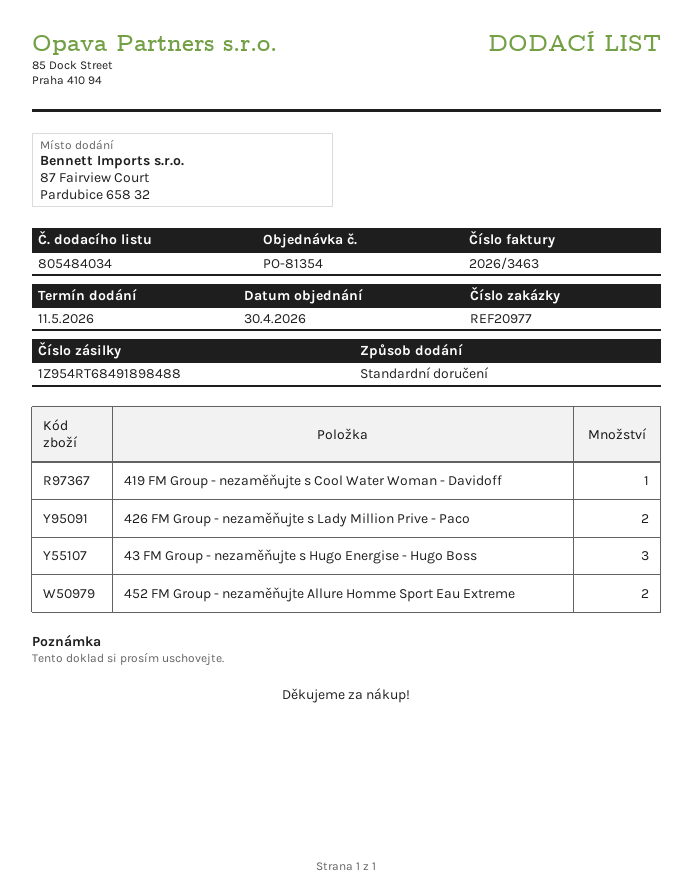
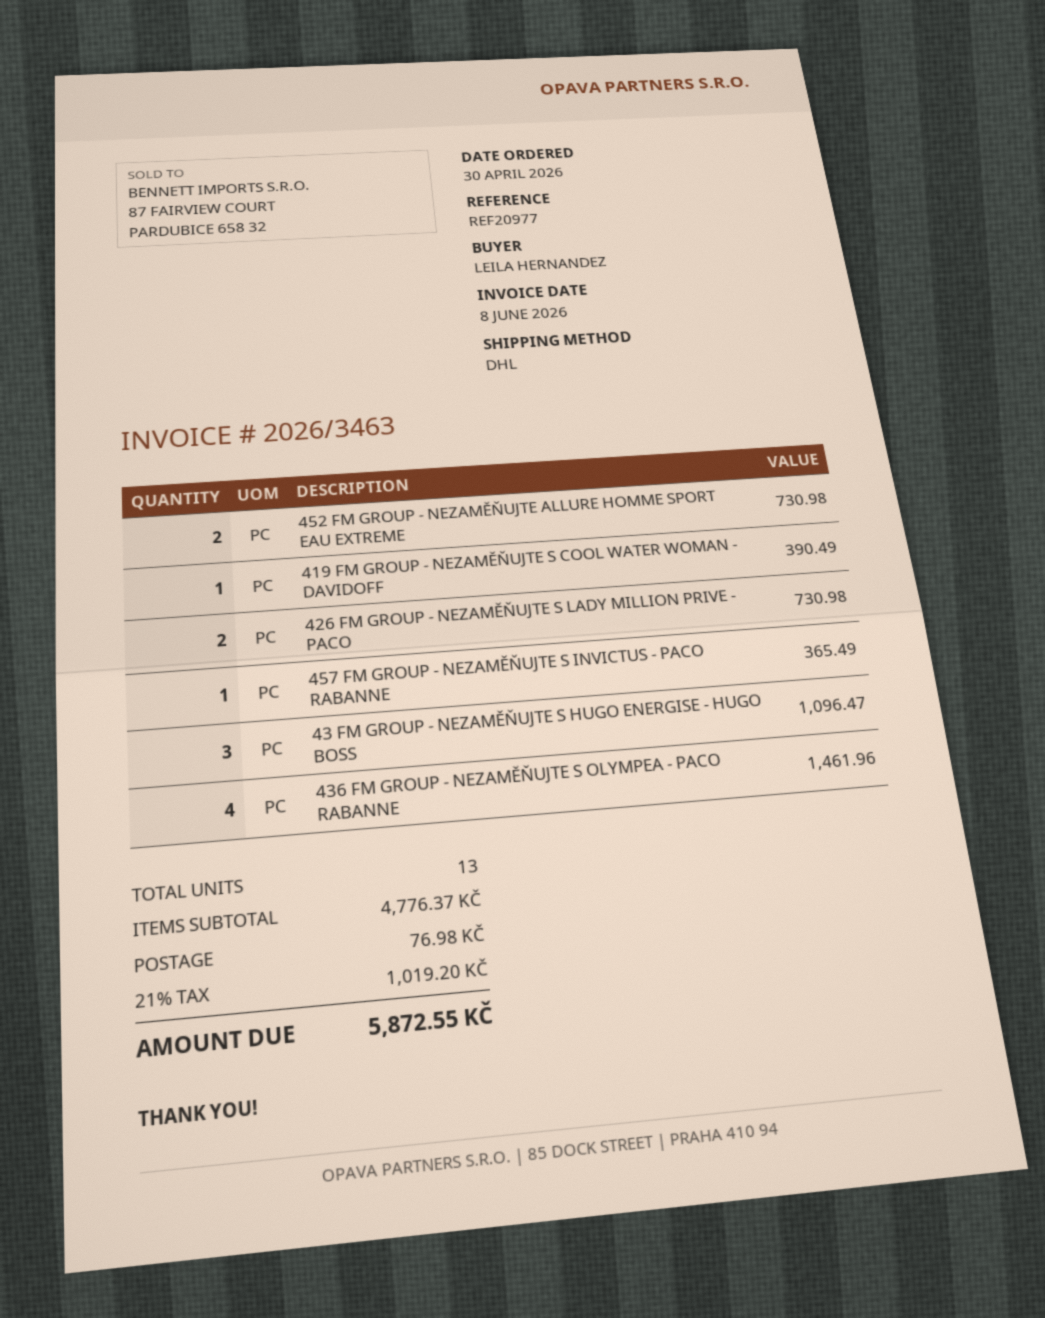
shipping method: standard -> DHL
457 FM GROUP - NEZAMĚŇUJTE S INVICTUS - PACO RABANNE: none -> 1
436 FM GROUP - NEZAMĚŇUJTE S OLYMPEA - PACO RABANNE: none -> 4

